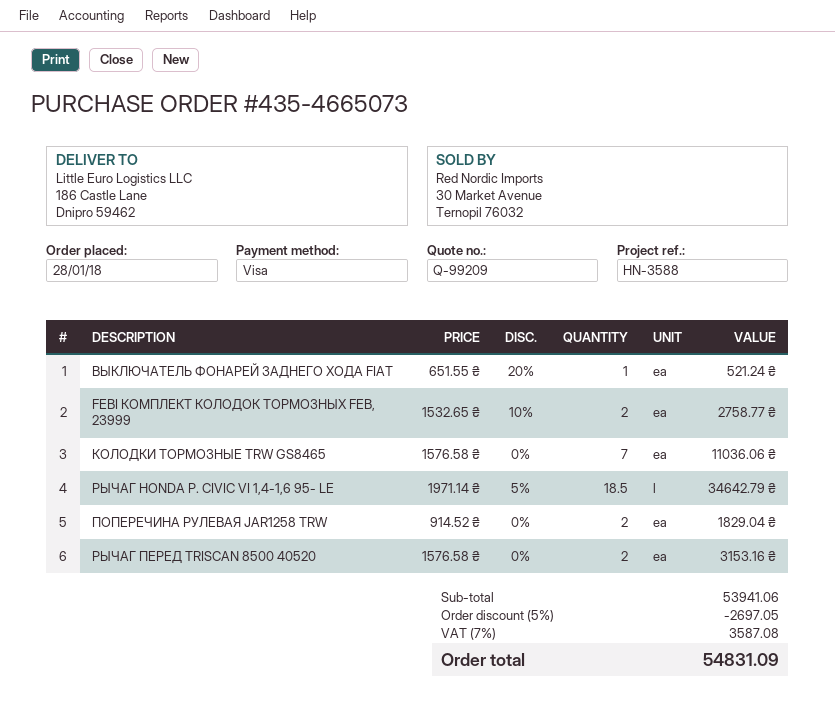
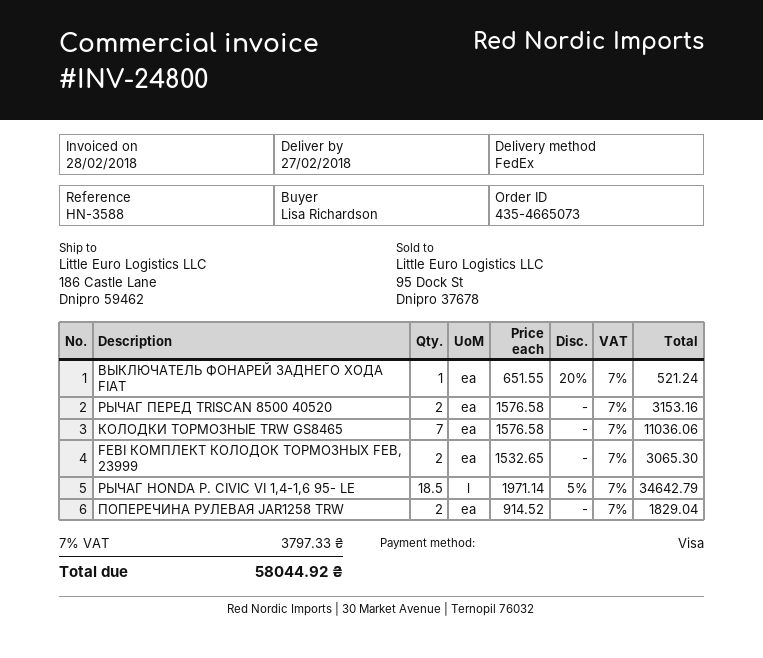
FEBI КОМПЛЕКТ КОЛОДОК ТОРМОЗНЫХ FEB, 23999: 2 x 1532.65 - 10% = 2758.77 -> 2 x 1532.65 = 3065.30
discount: 5% = 2697.05 -> none
tax: 7% = 3587.08 -> 7% = 3797.33
total: 54831.09 -> 58044.92

